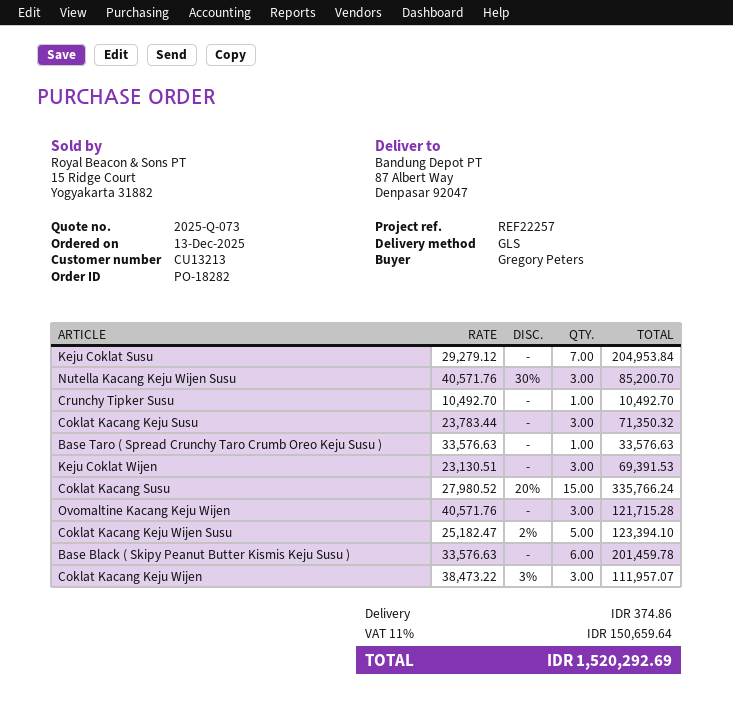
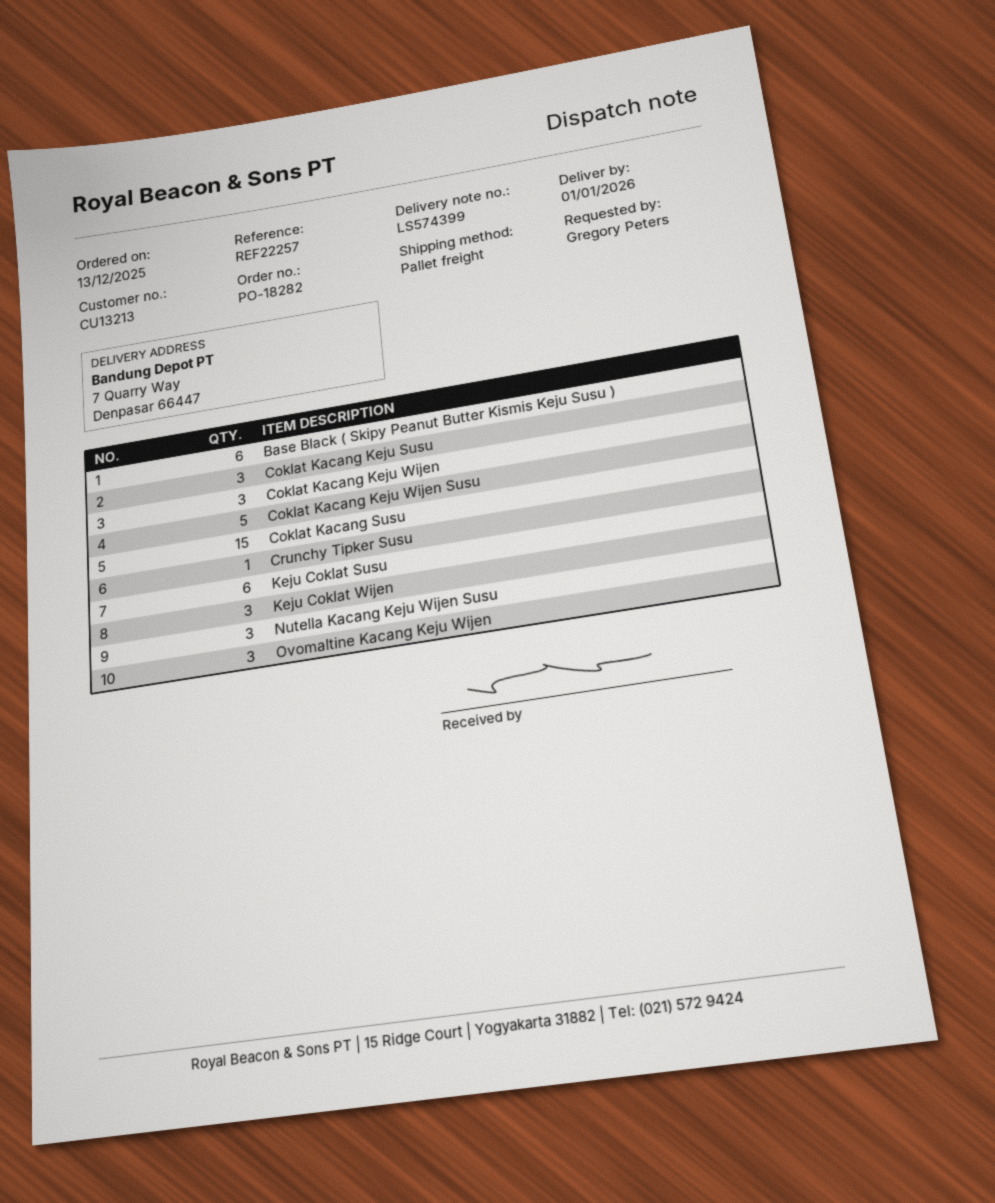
shipping method: GLS -> pallet freight
ship to: 87 Albert Way, Denpasar 92047 -> 7 Quarry Way, Denpasar 66447
Keju Coklat Susu: 7 -> 6
Base Taro ( Spread Crunchy Taro Crumb Oreo Keju Susu ): 1 -> none

